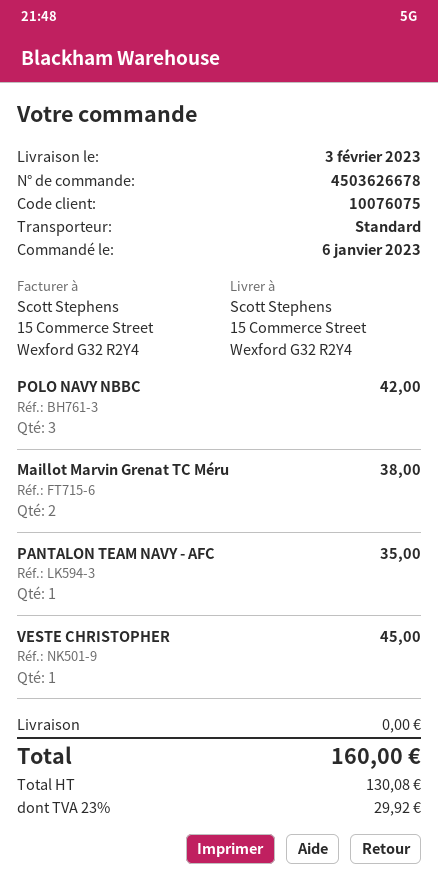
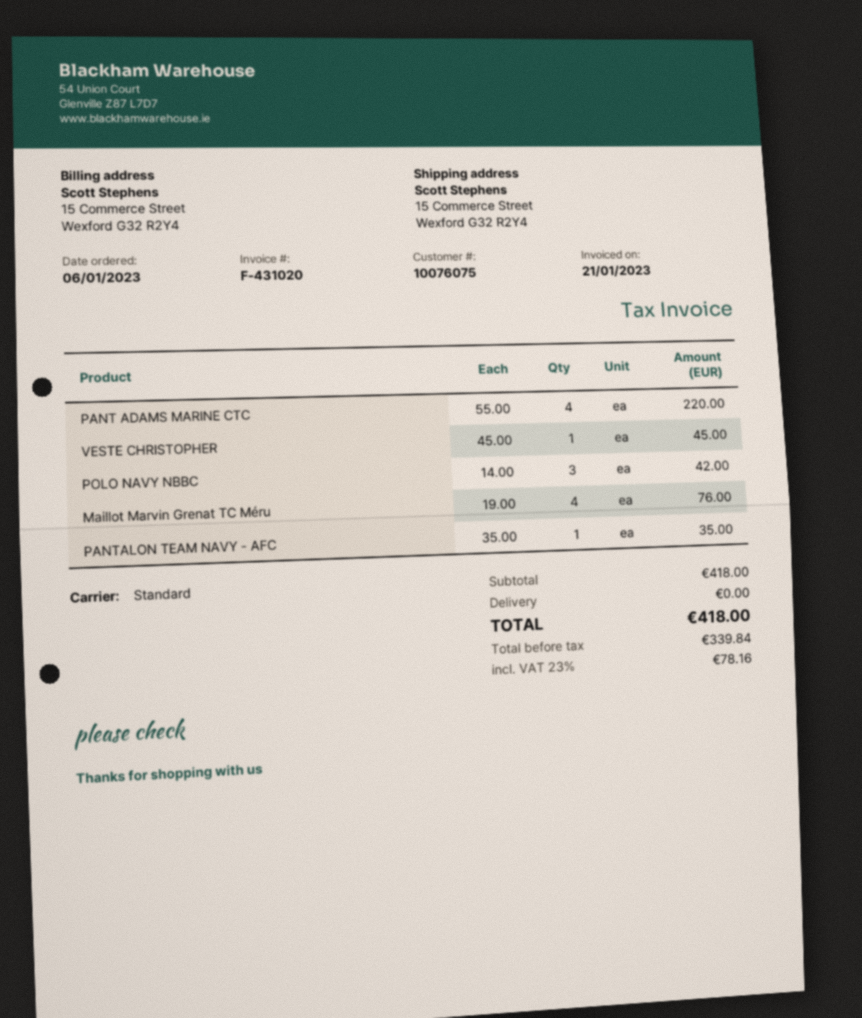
Maillot Marvin Grenat TC Méru: 2 for 38.00 -> 4 for 76.00
PANT ADAMS MARINE CTC: none -> 4 for 220.00
net: 130.08 -> 339.84
tax: 23% = 29.92 -> 23% = 78.16
total: 160.00 -> 418.00

